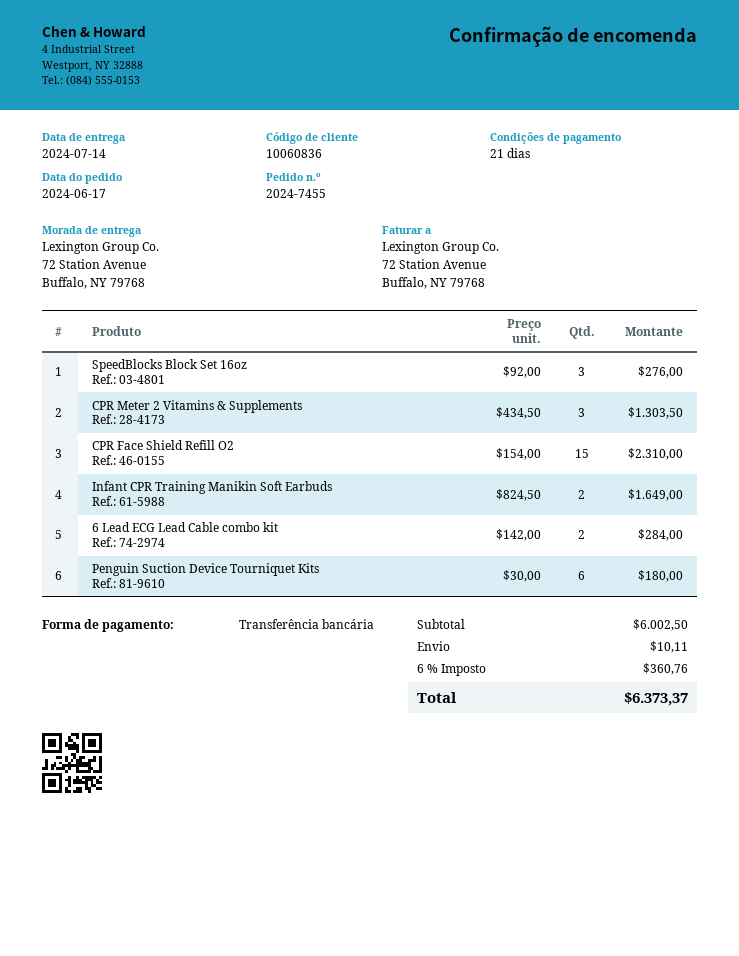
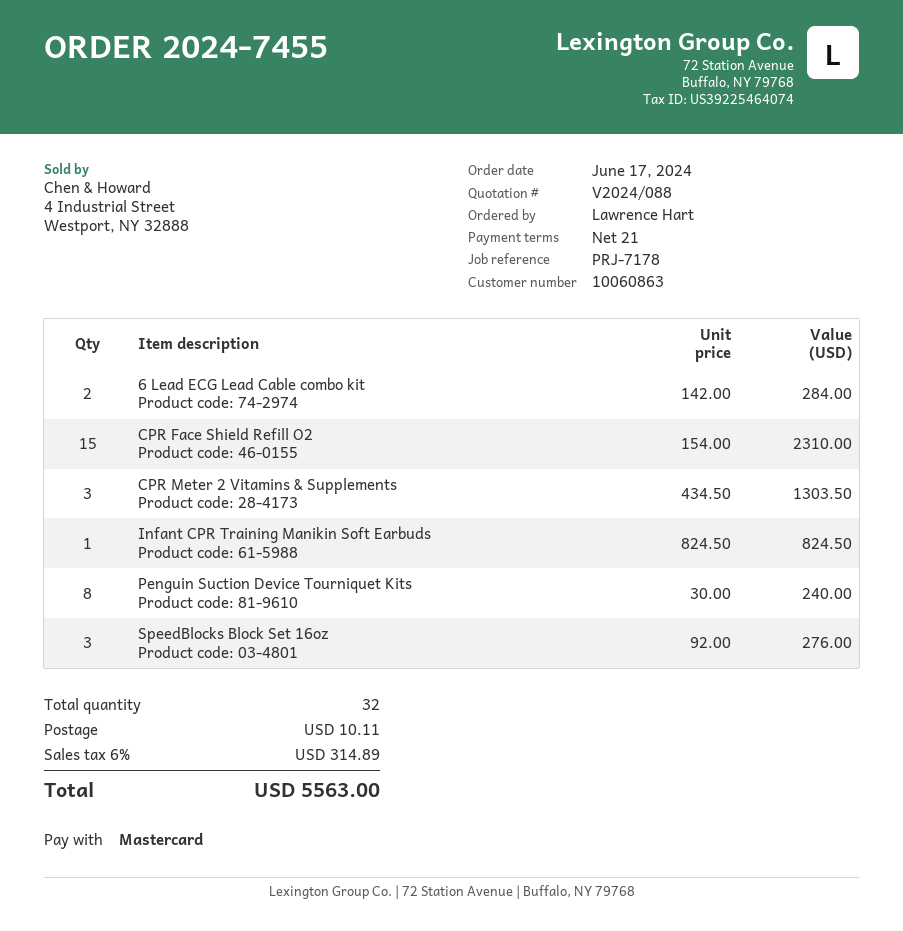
customer number: 10060836 -> 10060863
payment method: bank transfer -> Mastercard
Infant CPR Training Manikin Soft Earbuds: 2 x 824.50 = 1649.00 -> 1 x 824.50 = 824.50
Penguin Suction Device Tourniquet Kits: 6 x 30.00 = 180.00 -> 8 x 30.00 = 240.00
tax: 6% = 360.76 -> 6% = 314.89
total: 6373.37 -> 5563.00

